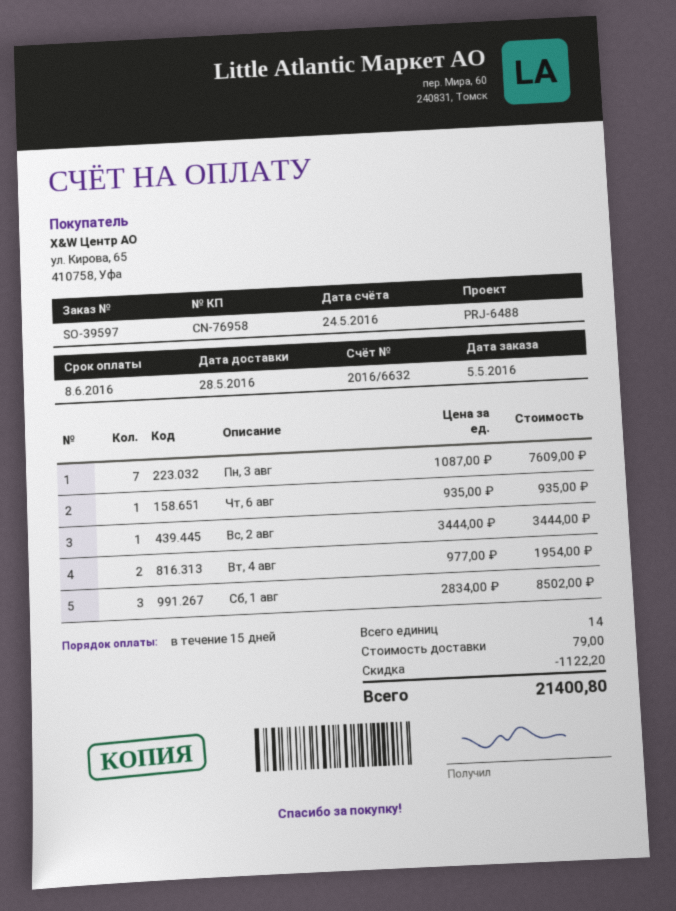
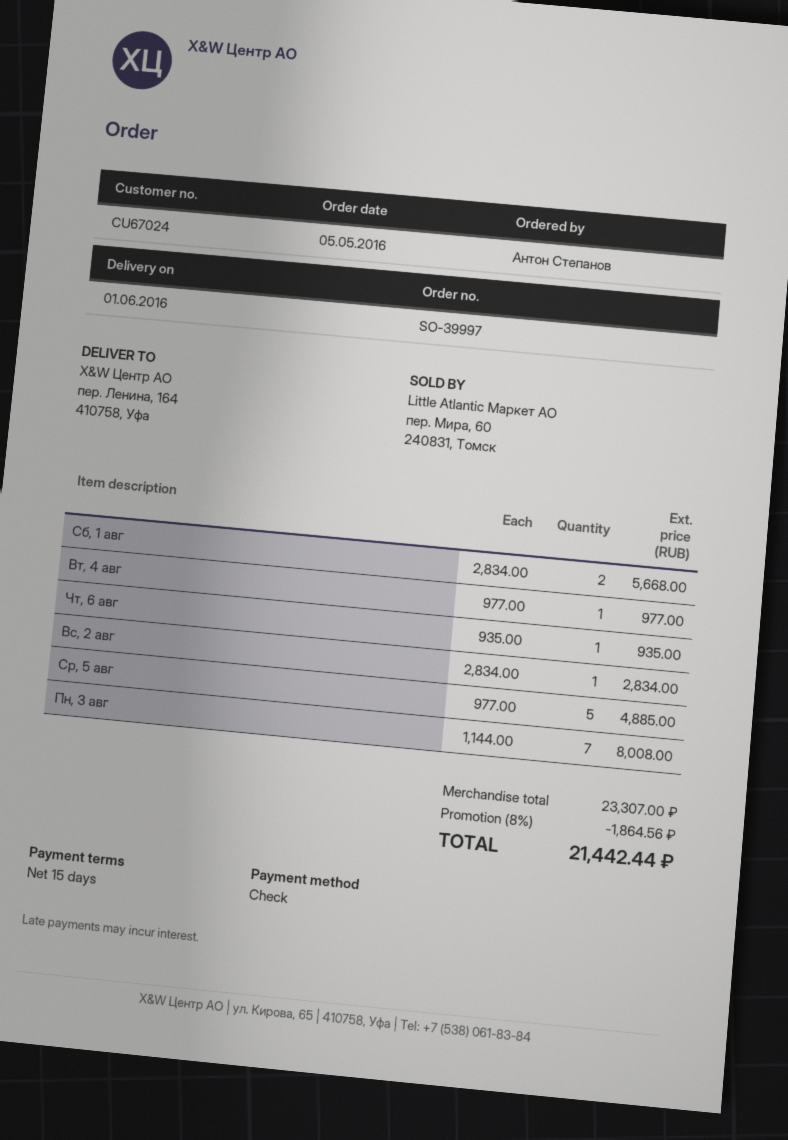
order number: SO-39597 -> SO-39997
delivery date: 2016-05-28 -> 2016-06-01
Пн, 3 авг: 7 x 1087.00 = 7609.00 -> 7 x 1144.00 = 8008.00
Вс, 2 авг: 1 x 3444.00 = 3444.00 -> 1 x 2834.00 = 2834.00
Вт, 4 авг: 2 x 977.00 = 1954.00 -> 1 x 977.00 = 977.00
Сб, 1 авг: 3 x 2834.00 = 8502.00 -> 2 x 2834.00 = 5668.00
Ср, 5 авг: none -> 5 x 977.00 = 4885.00
discount: 1122.20 -> 1864.56
shipping: 79.00 -> none
total: 21400.80 -> 21442.44

